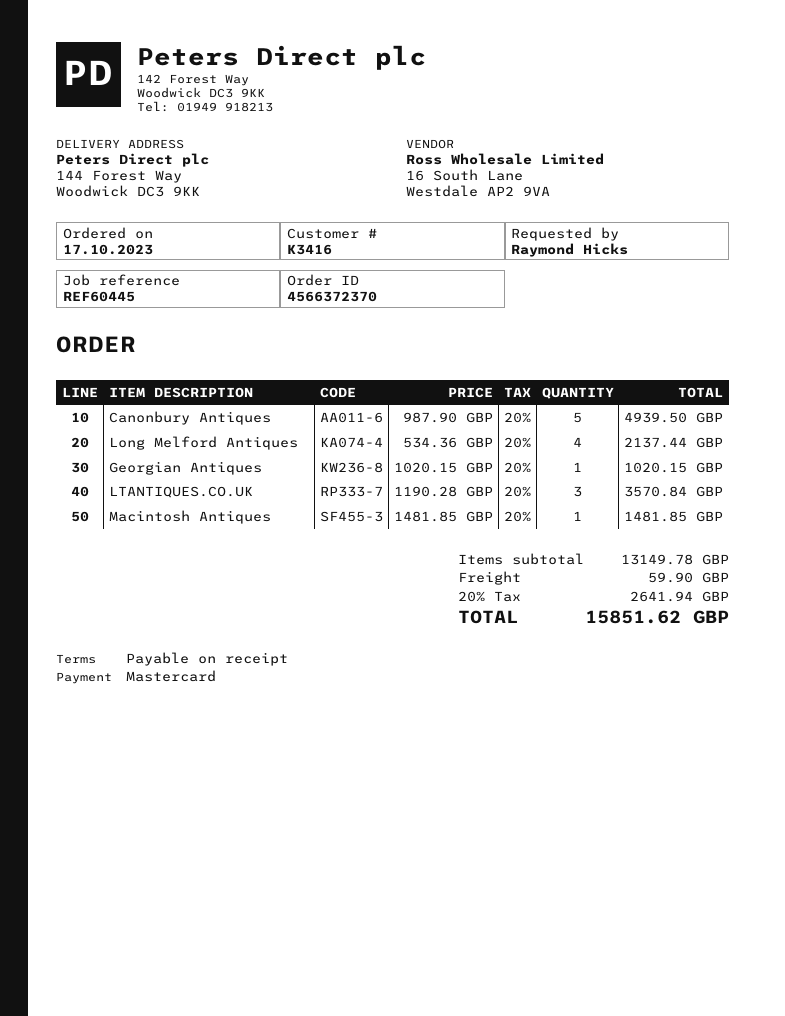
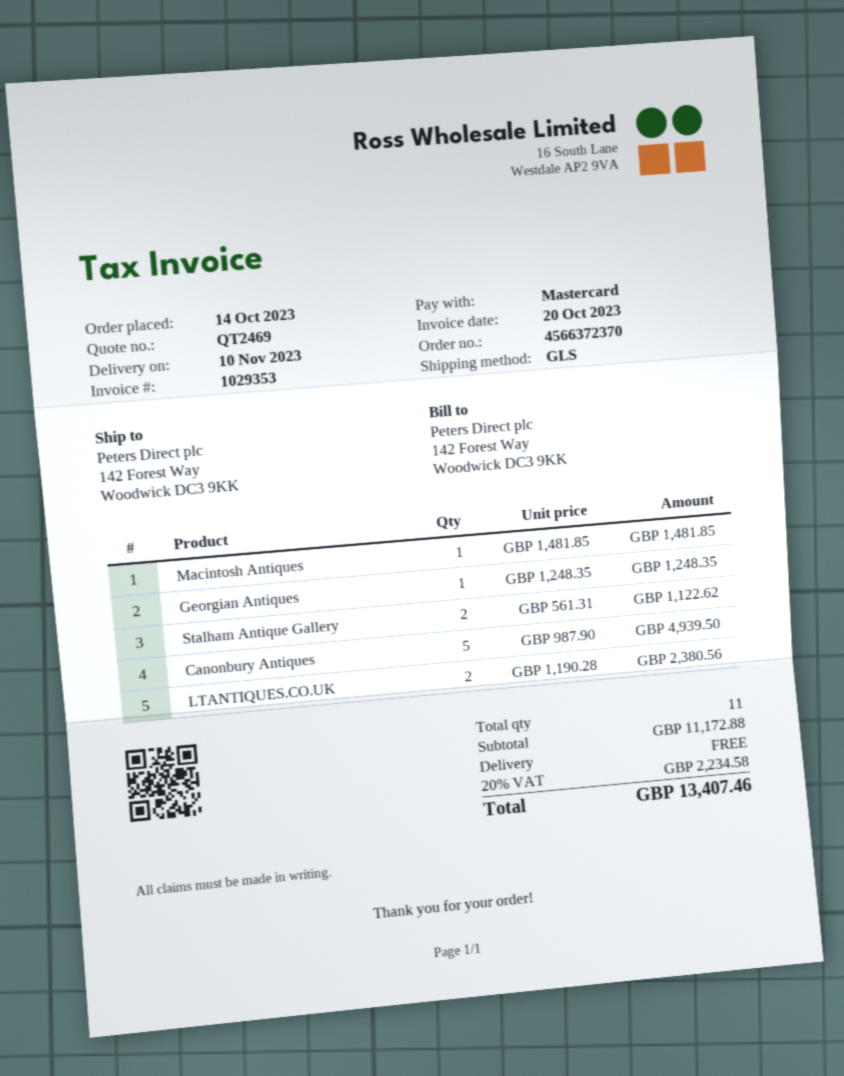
order date: 2023-10-17 -> 2023-10-14
ship to: 144 Forest Way, Woodwick DC3 9KK -> 142 Forest Way, Woodwick DC3 9KK
Long Melford Antiques: 4 x 534.36 = 2137.44 -> none
Georgian Antiques: 1 x 1020.15 = 1020.15 -> 1 x 1248.35 = 1248.35
LTANTIQUES.CO.UK: 3 x 1190.28 = 3570.84 -> 2 x 1190.28 = 2380.56
Stalham Antique Gallery: none -> 2 x 561.31 = 1122.62
subtotal: 13149.78 -> 11172.88
shipping: 59.90 -> 0.00
tax: 20% = 2641.94 -> 20% = 2234.58
total: 15851.62 -> 13407.46

